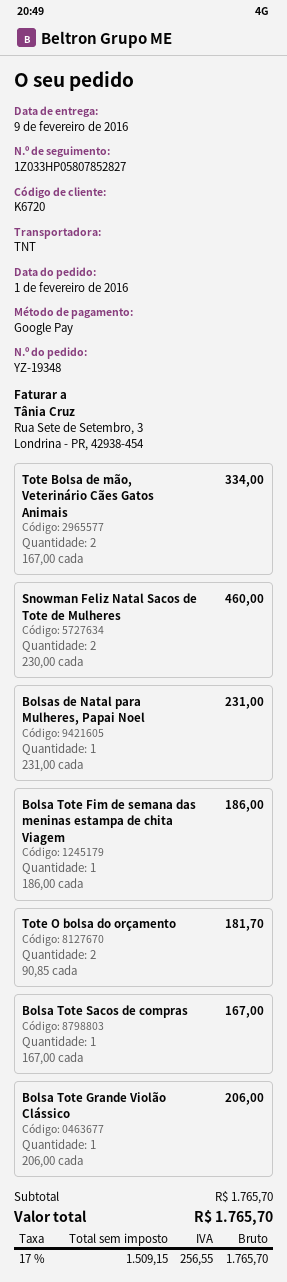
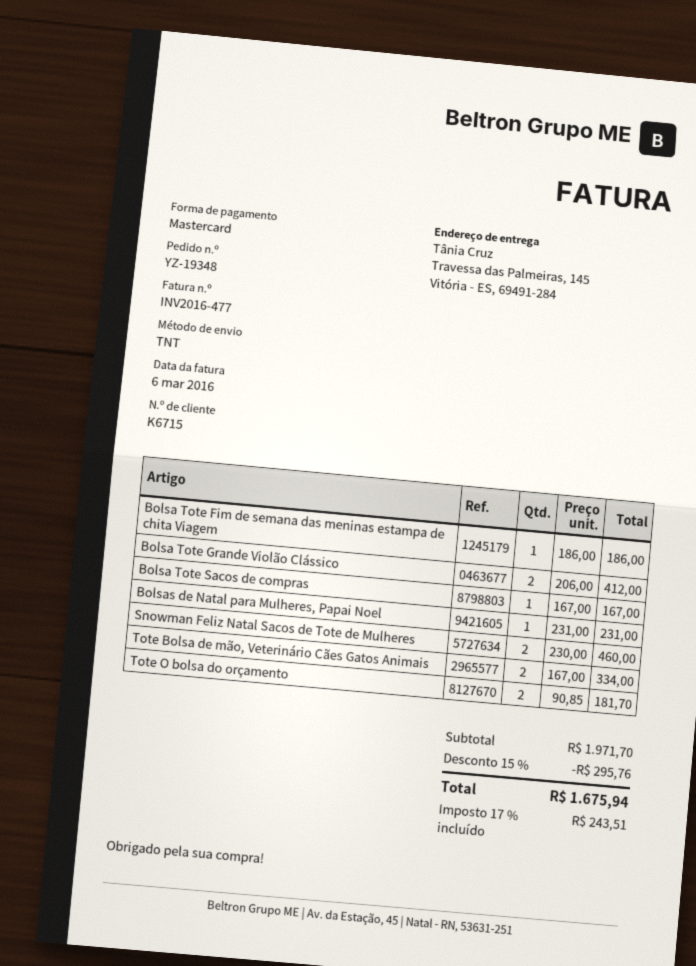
customer number: K6720 -> K6715
payment method: Google Pay -> Mastercard
Bolsa Tote Grande Violão Clássico: 1 x 206.00 = 206.00 -> 2 x 206.00 = 412.00
subtotal: 1765.70 -> 1971.70
discount: none -> 15% = 295.76
tax: 17% = 256.55 -> 17% = 243.51
total: 1765.70 -> 1675.94

